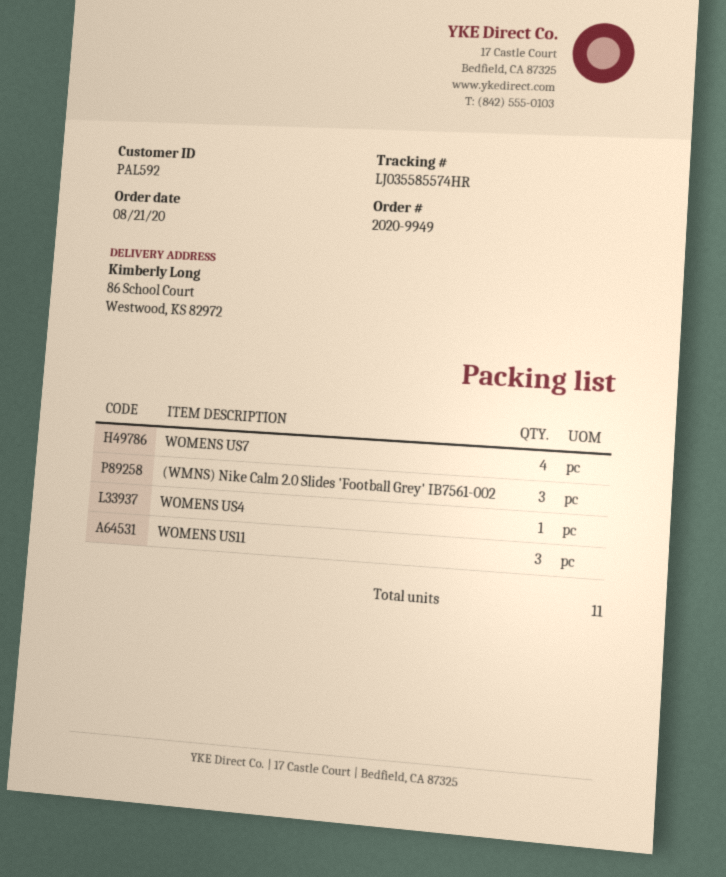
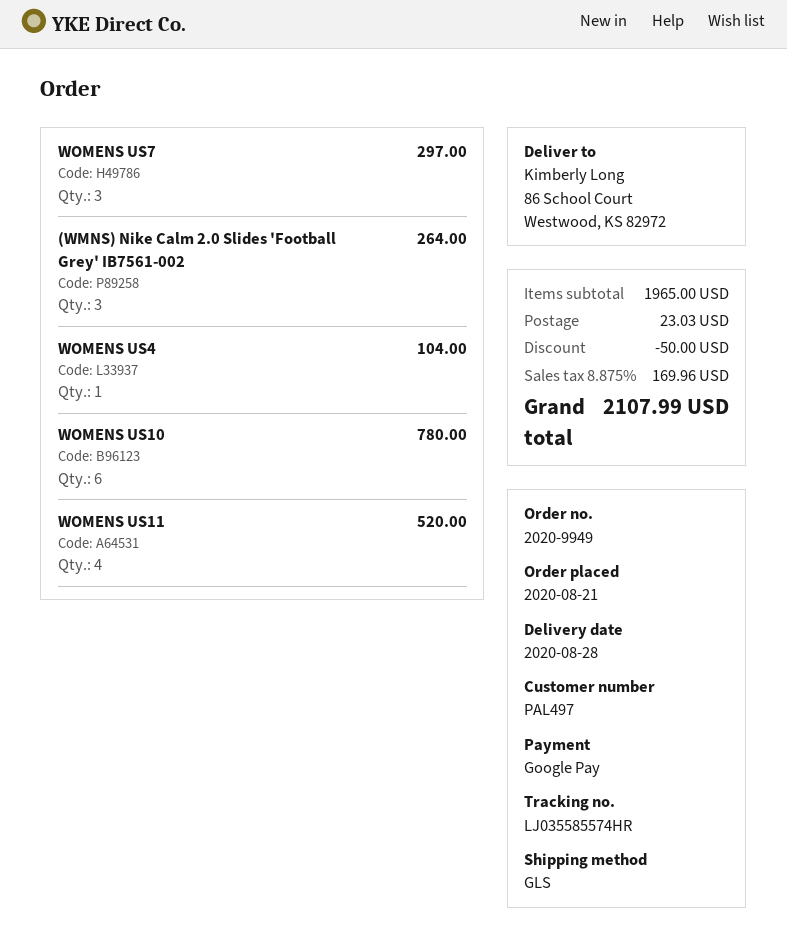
customer number: PAL592 -> PAL497
WOMENS US7: 4 -> 3
WOMENS US11: 3 -> 4
WOMENS US10: none -> 6

